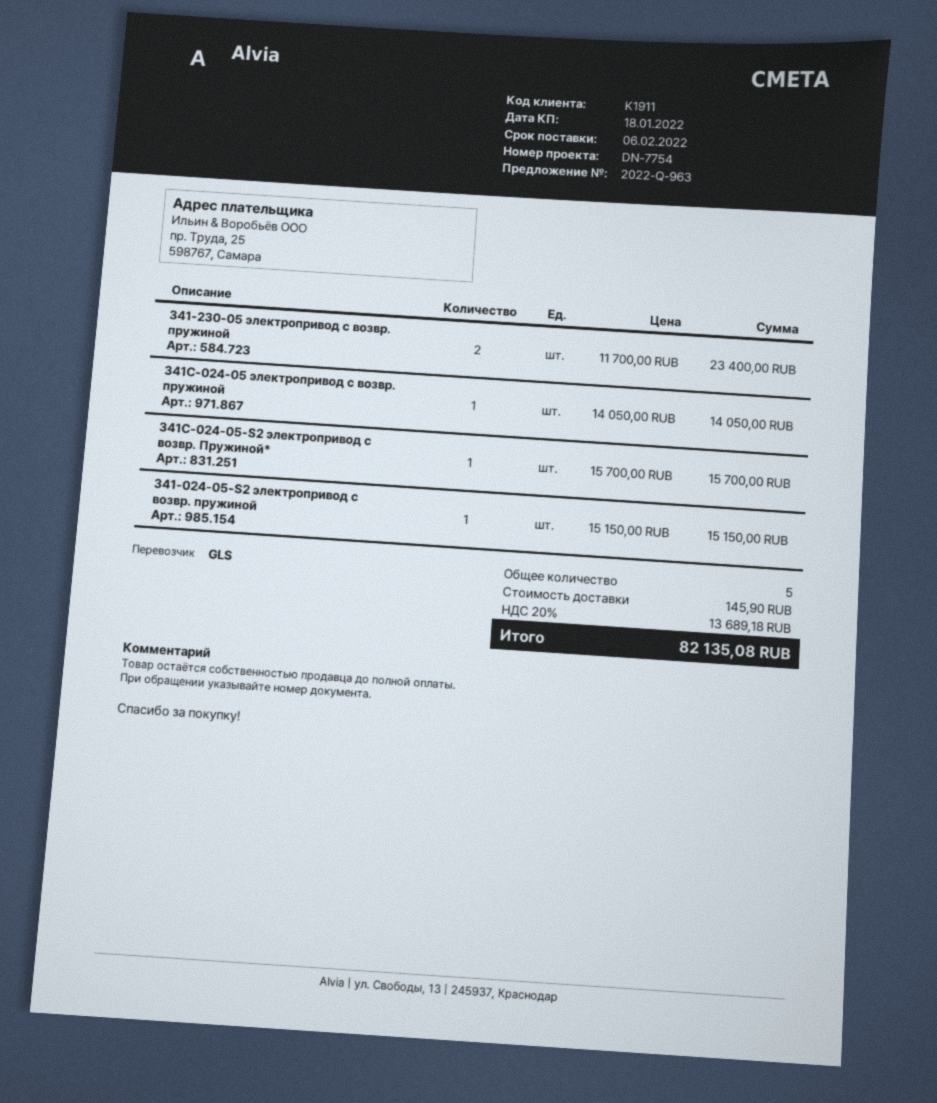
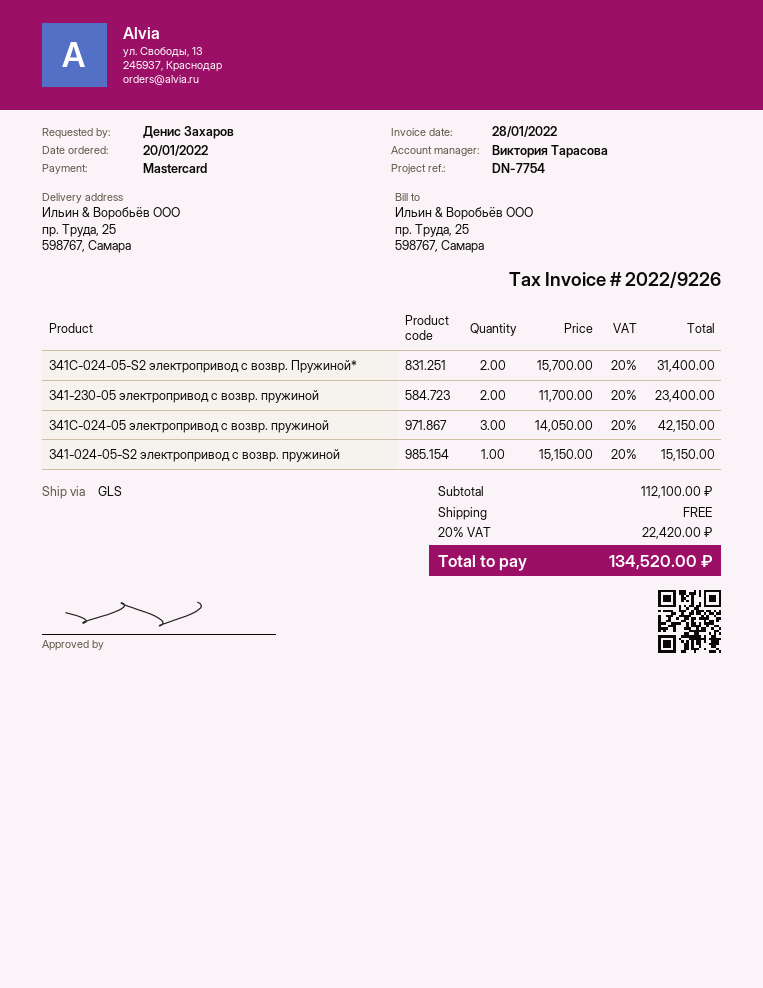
341C-024-05 электропривод с возвр. пружиной: 1 x 14050.00 = 14050.00 -> 3 x 14050.00 = 42150.00
341C-024-05-S2 электропривод с возвр. Пружиной*: 1 x 15700.00 = 15700.00 -> 2 x 15700.00 = 31400.00
shipping: 145.90 -> 0.00
tax: 20% = 13689.18 -> 20% = 22420.00
total: 82135.08 -> 134520.00

